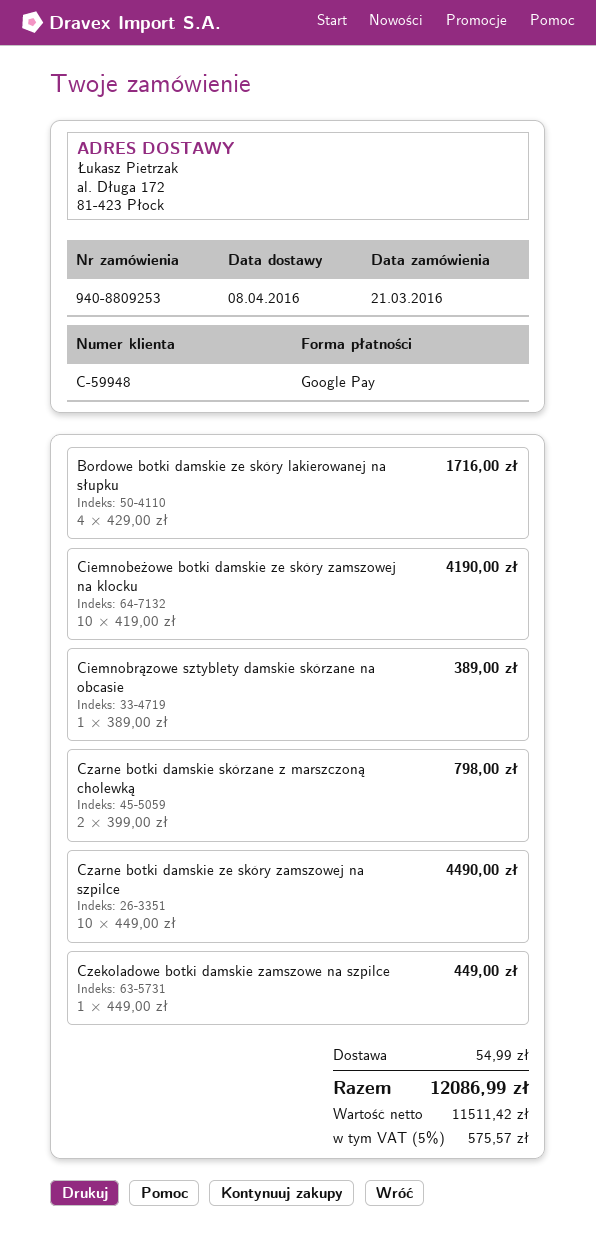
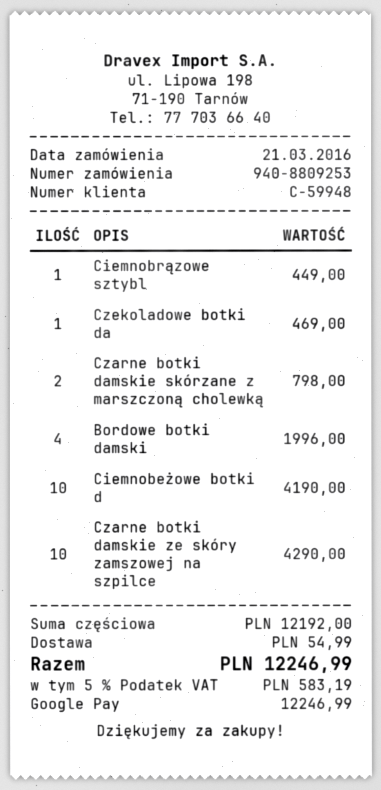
Bordowe botki damskie ze skóry lakierowanej na słupku: 4 for 1716.00 -> 4 for 1996.00
Ciemnobrązowe sztyblety damskie skórzane na obcasie: 1 for 389.00 -> 1 for 449.00
Czarne botki damskie ze skóry zamszowej na szpilce: 10 for 4490.00 -> 10 for 4290.00
Czekoladowe botki damskie zamszowe na szpilce: 1 for 449.00 -> 1 for 469.00
tax: 5% = 575.57 -> 5% = 583.19
total: 12086.99 -> 12246.99

